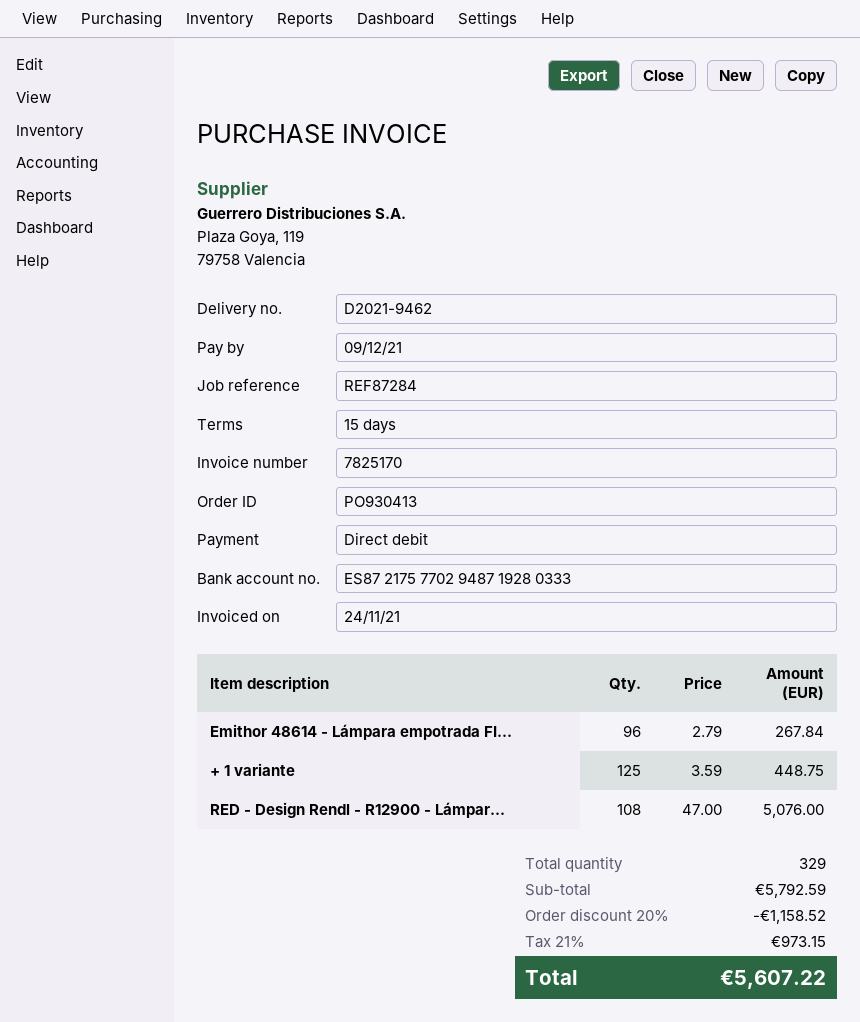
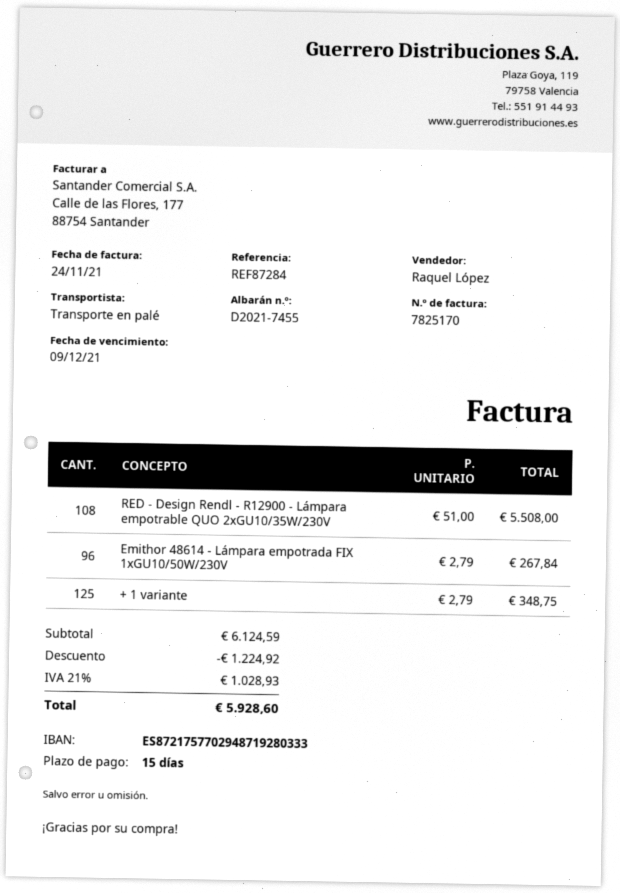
delivery note number: D2021-9462 -> D2021-7455
+ 1 variante: 125 x 3.59 = 448.75 -> 125 x 2.79 = 348.75
RED - Design Rendl - R12900 - Lámpar...: 108 x 47.00 = 5076.00 -> 108 x 51.00 = 5508.00
subtotal: 5792.59 -> 6124.59
discount: 1158.52 -> 1224.92
tax: 21% = 973.15 -> 21% = 1028.93
total: 5607.22 -> 5928.60

